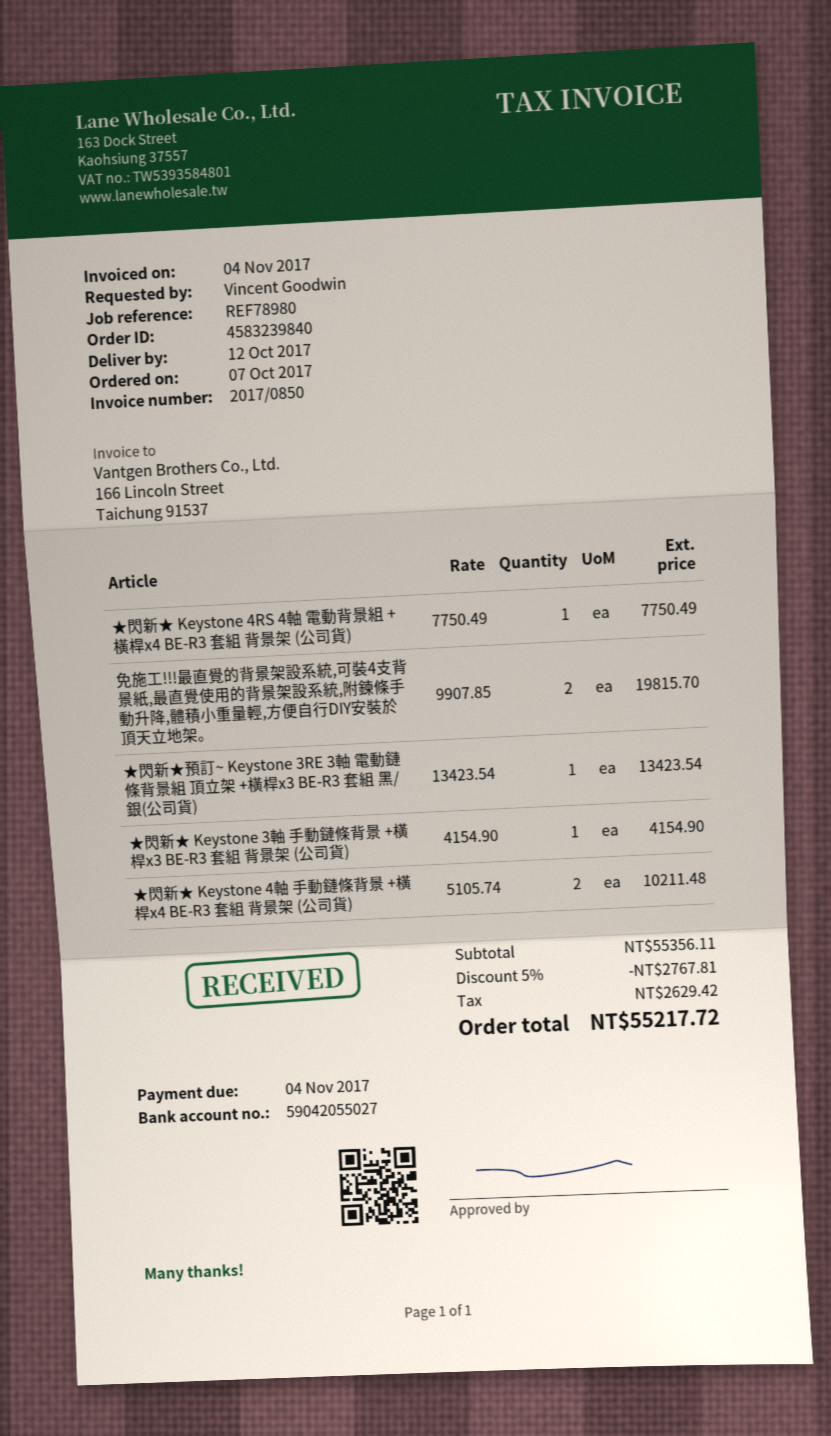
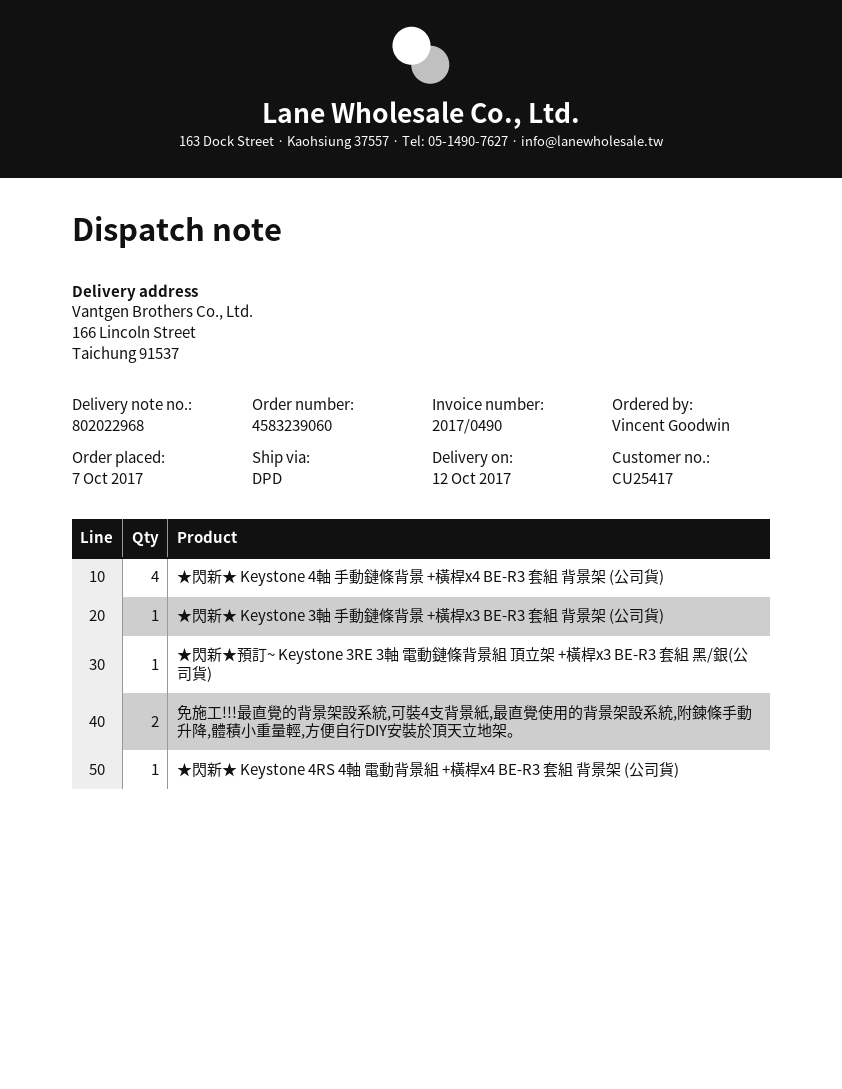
order number: 4583239840 -> 4583239060
invoice number: 2017/0850 -> 2017/0490
★閃新★ Keystone 4軸 手動鏈條背景 +橫桿x4 BE-R3 套組 背景架 (公司貨): 2 -> 4

